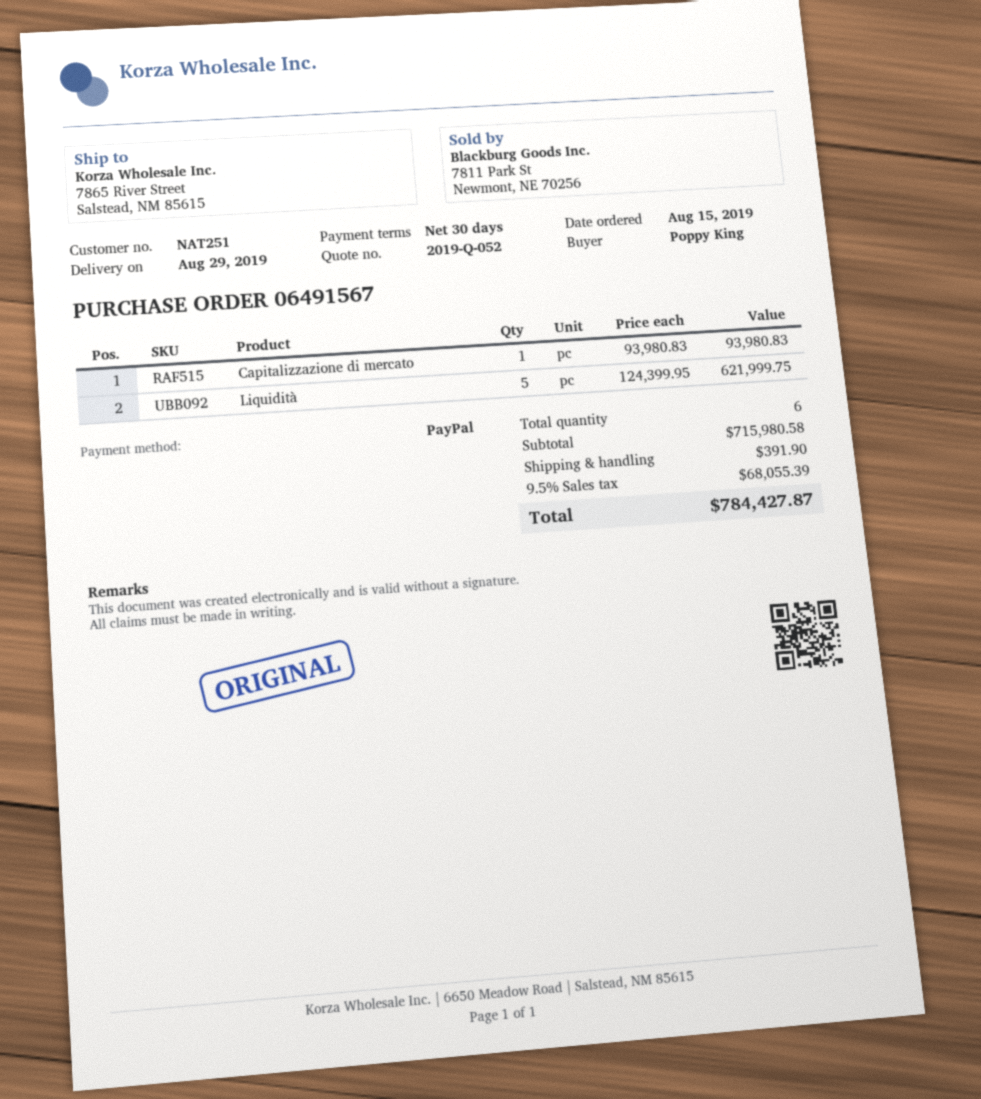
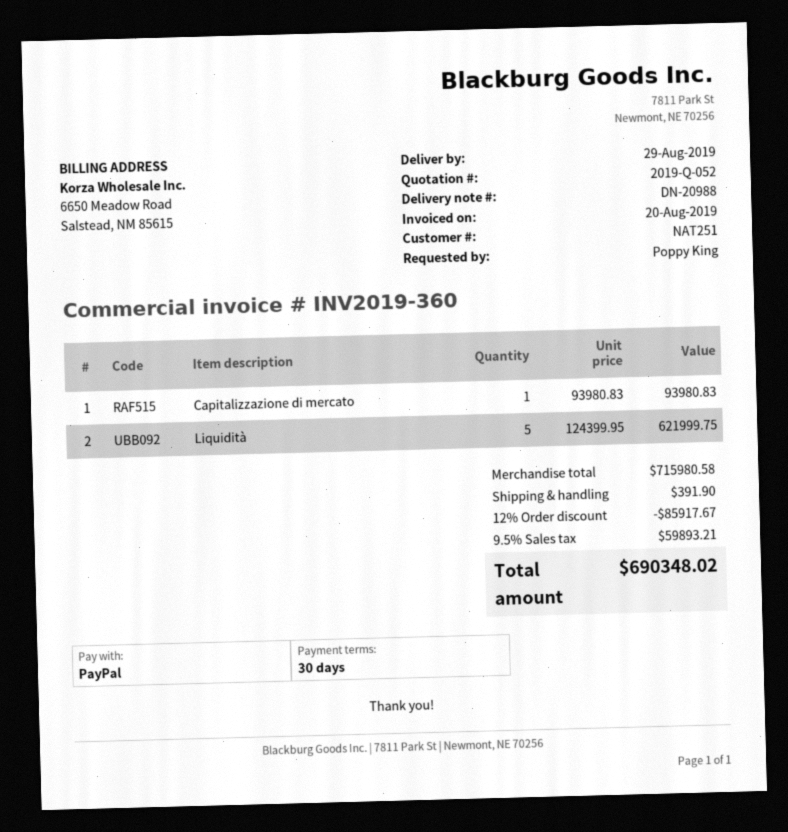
discount: none -> 12% = 85917.67
tax: 9.5% = 68055.39 -> 9.5% = 59893.21
total: 784427.87 -> 690348.02

